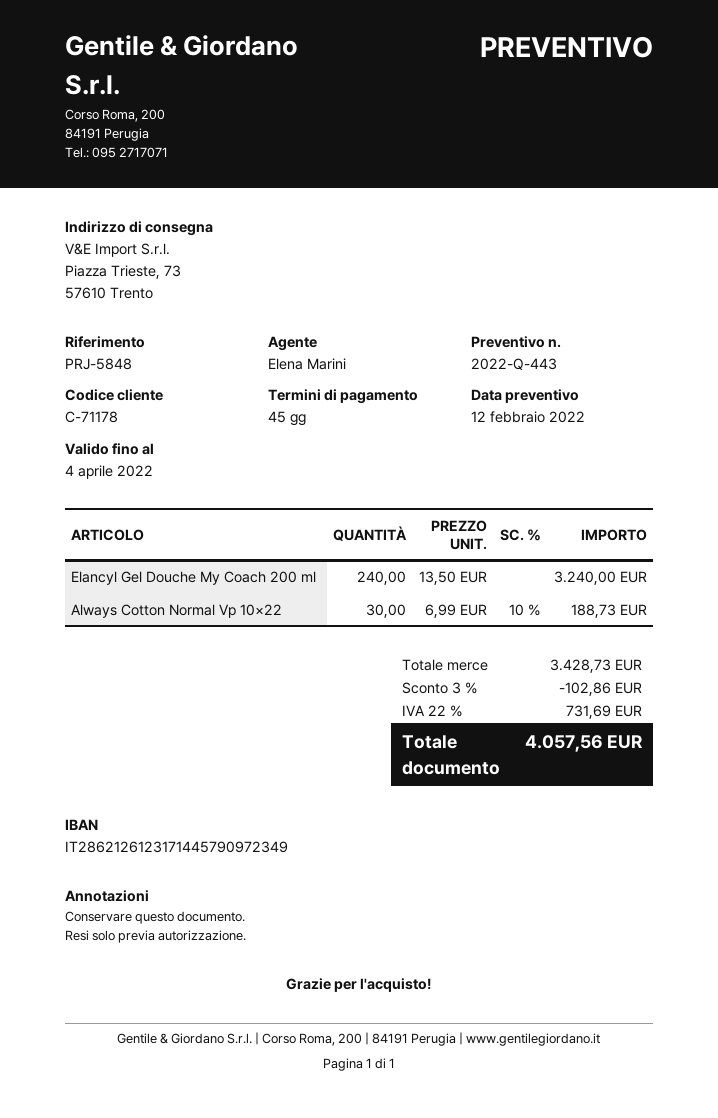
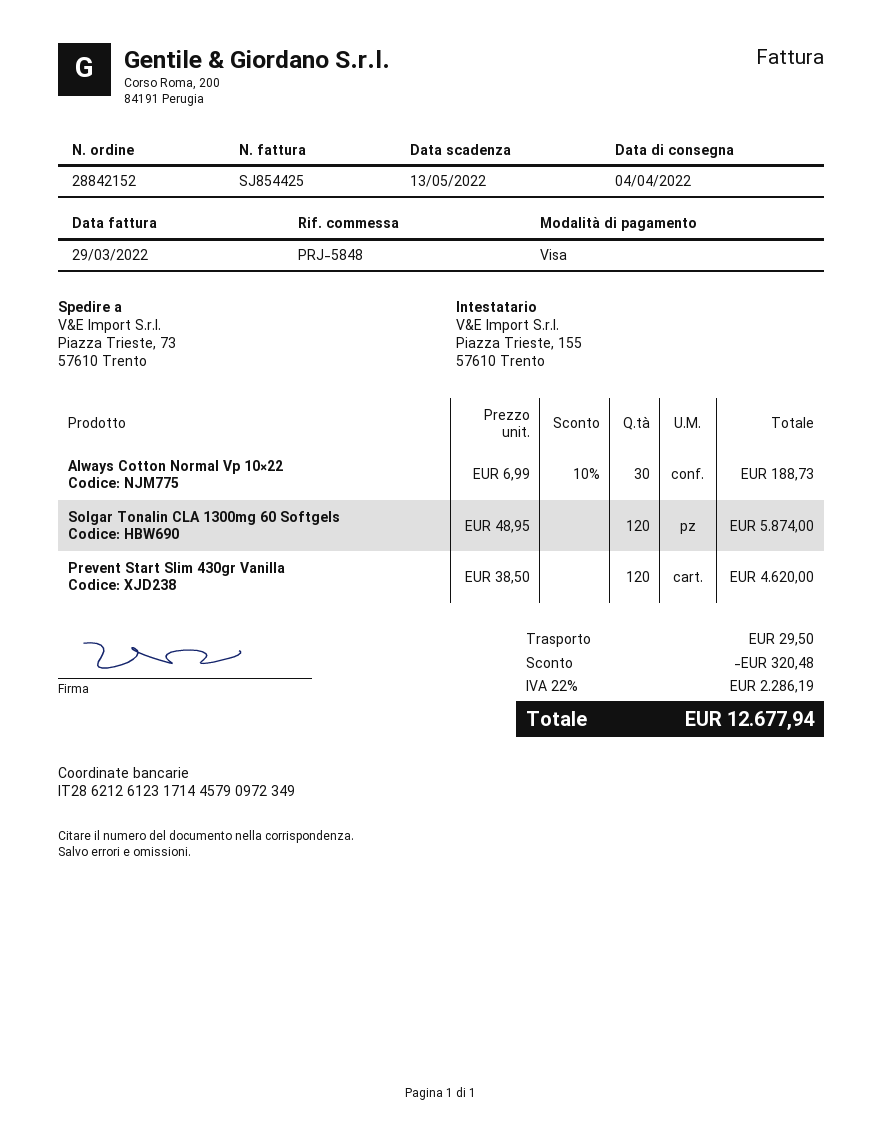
Elancyl Gel Douche My Coach 200 ml: 240 x 13.50 = 3240.00 -> none
Solgar Tonalin CLA 1300mg 60 Softgels: none -> 120 x 48.95 = 5874.00
Prevent Start Slim 430gr Vanilla: none -> 120 x 38.50 = 4620.00
discount: 102.86 -> 320.48
shipping: none -> 29.50
tax: 22% = 731.69 -> 22% = 2286.19
total: 4057.56 -> 12677.94

